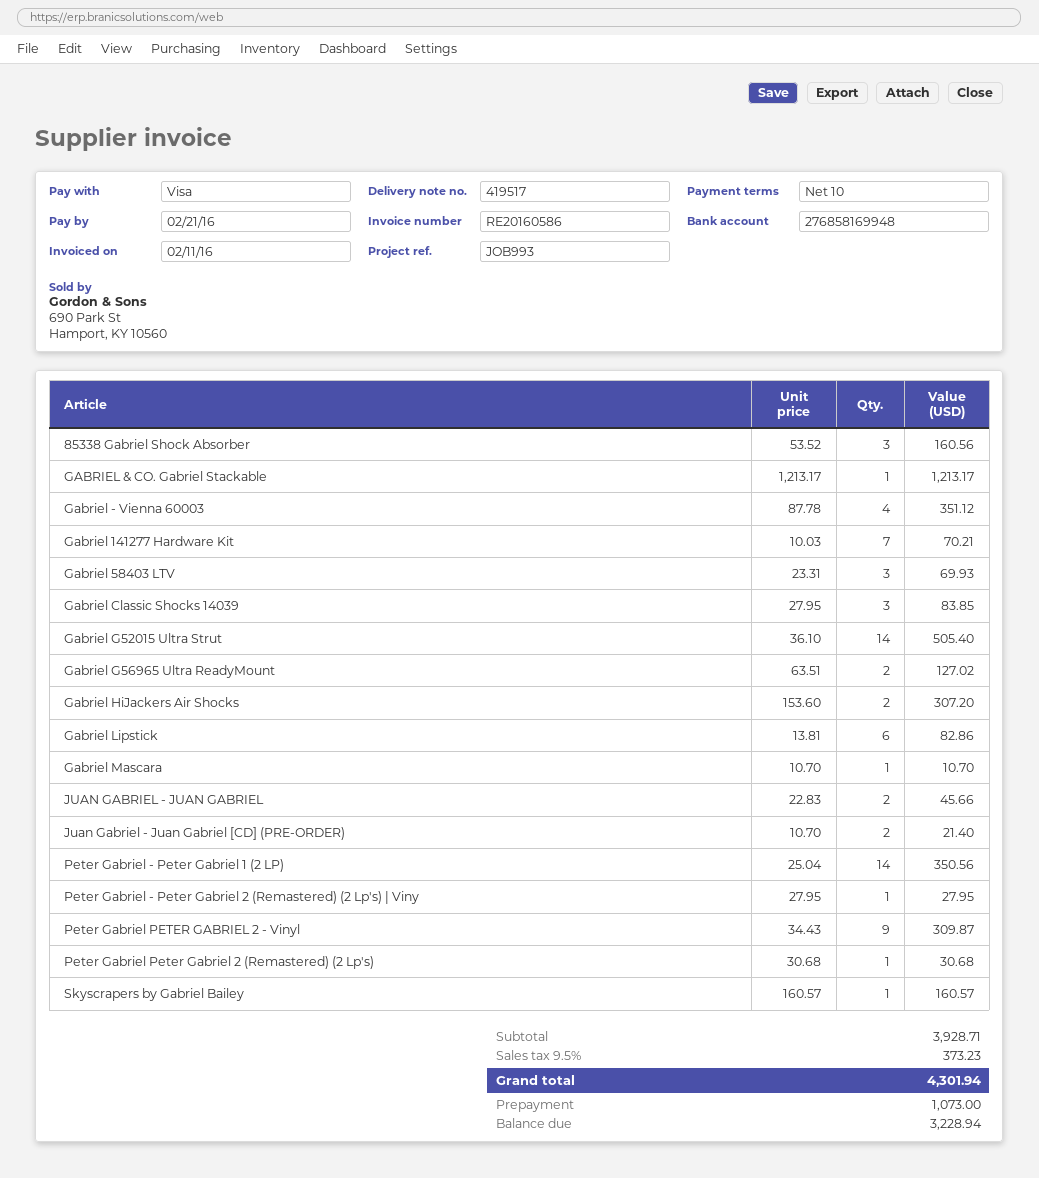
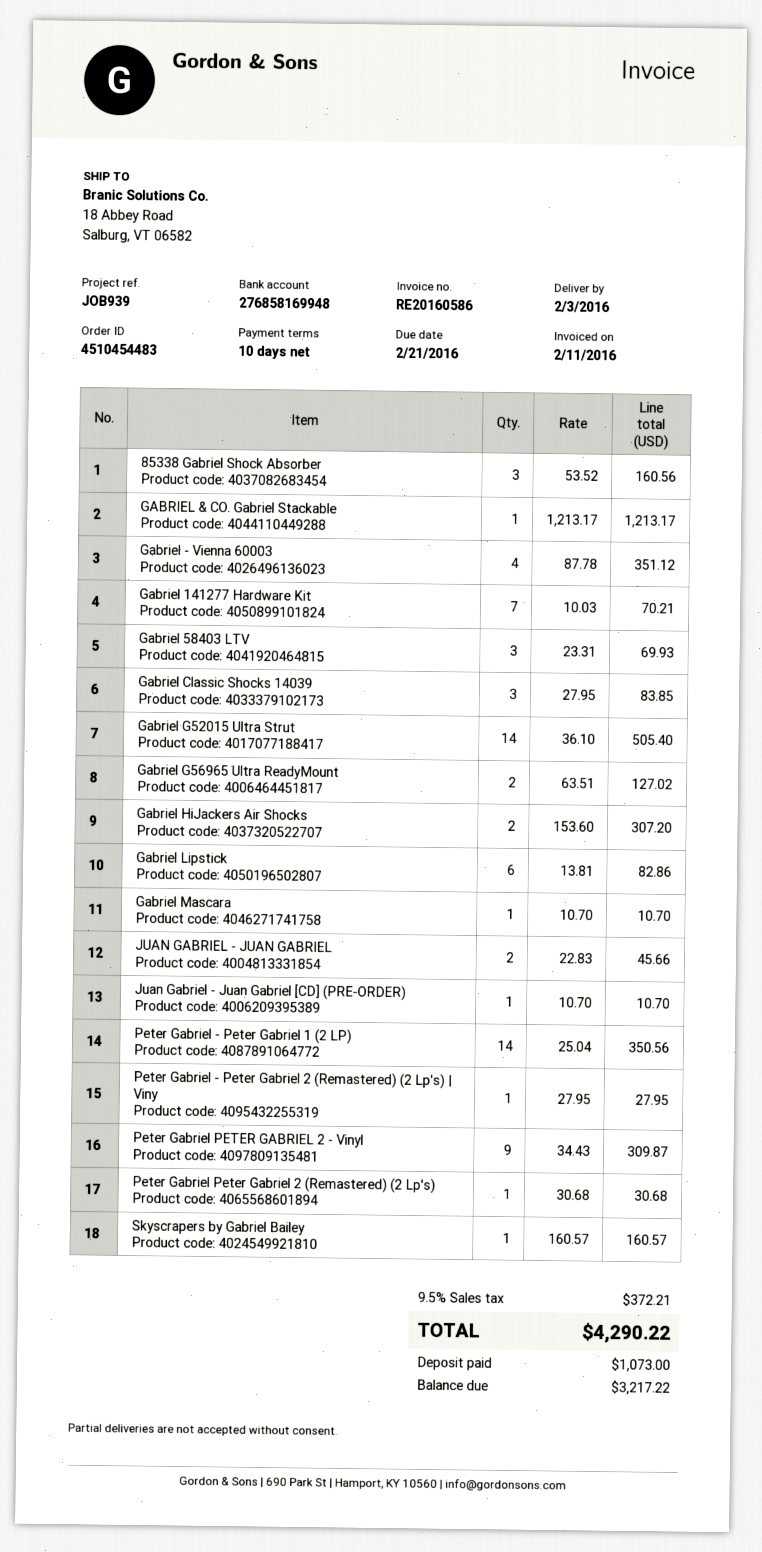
reference: JOB993 -> JOB939
Juan Gabriel - Juan Gabriel [CD] (PRE-ORDER): 2 x 10.70 = 21.40 -> 1 x 10.70 = 10.70
tax: 9.5% = 373.23 -> 9.5% = 372.21
total: 4301.94 -> 4290.22
balance: 3228.94 -> 3217.22

